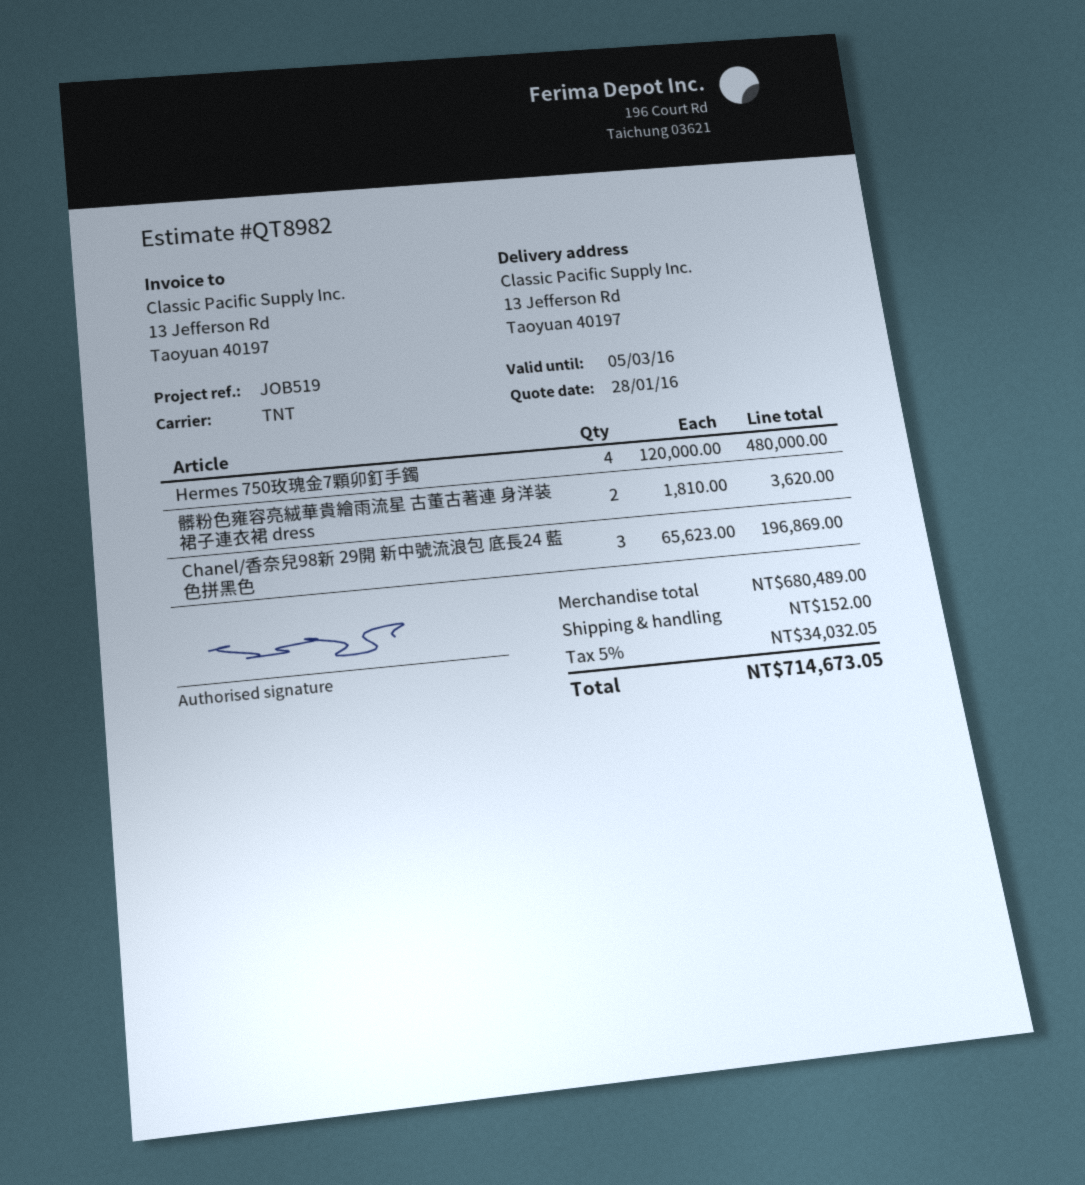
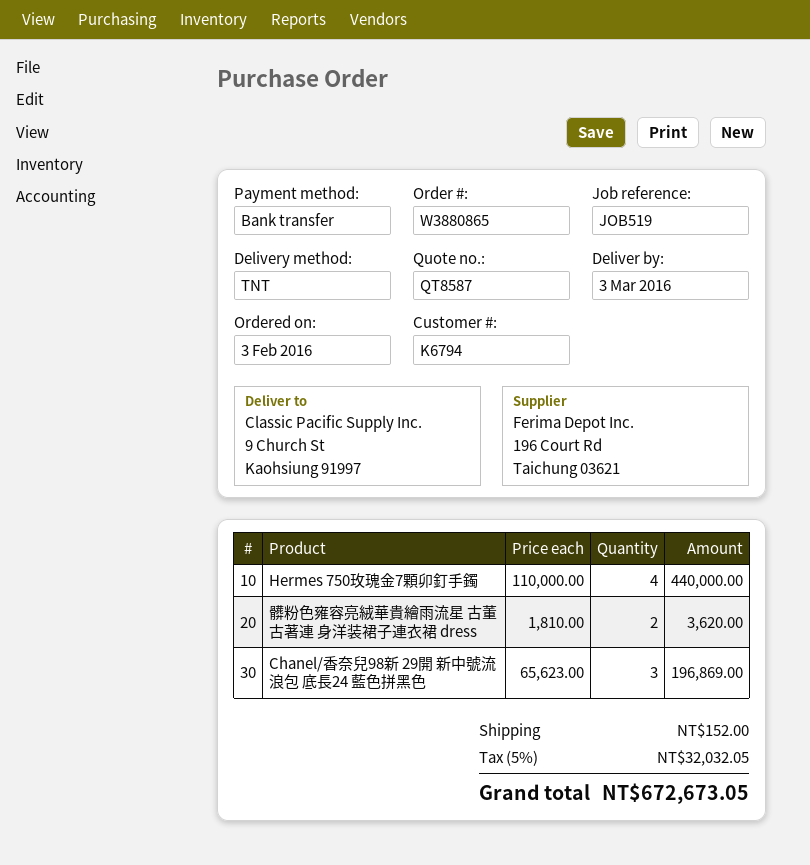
quote number: QT8982 -> QT8587
ship to: 13 Jefferson Rd, Taoyuan 40197 -> 9 Church St, Kaohsiung 91997
Hermes 750玫瑰金7顆卯釘手鐲: 4 x 120000.00 = 480000.00 -> 4 x 110000.00 = 440000.00
tax: 5% = 34032.05 -> 5% = 32032.05
total: 714673.05 -> 672673.05

